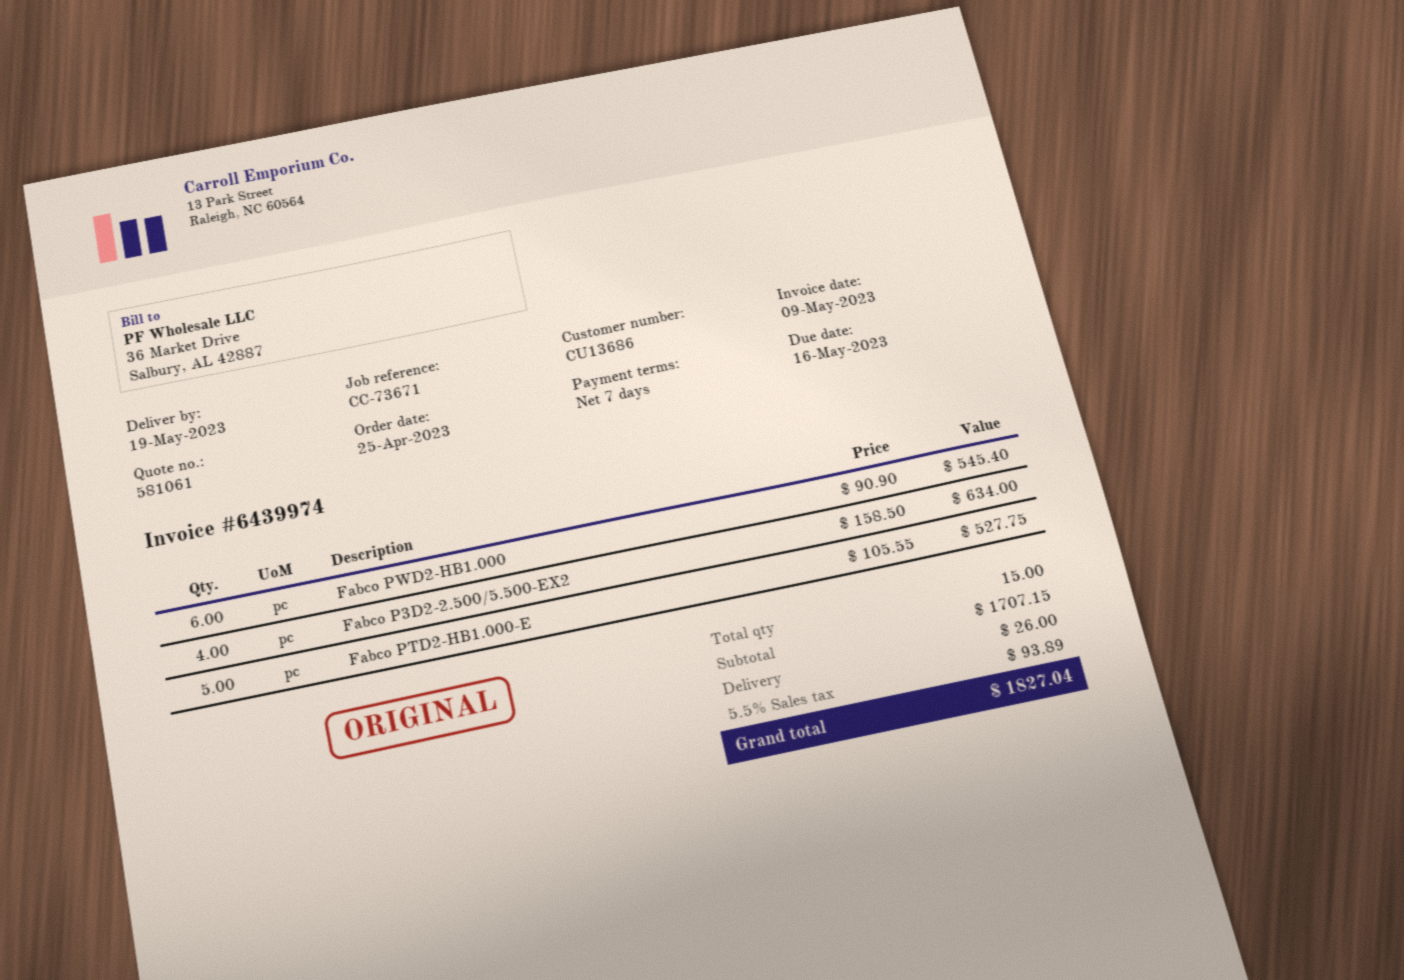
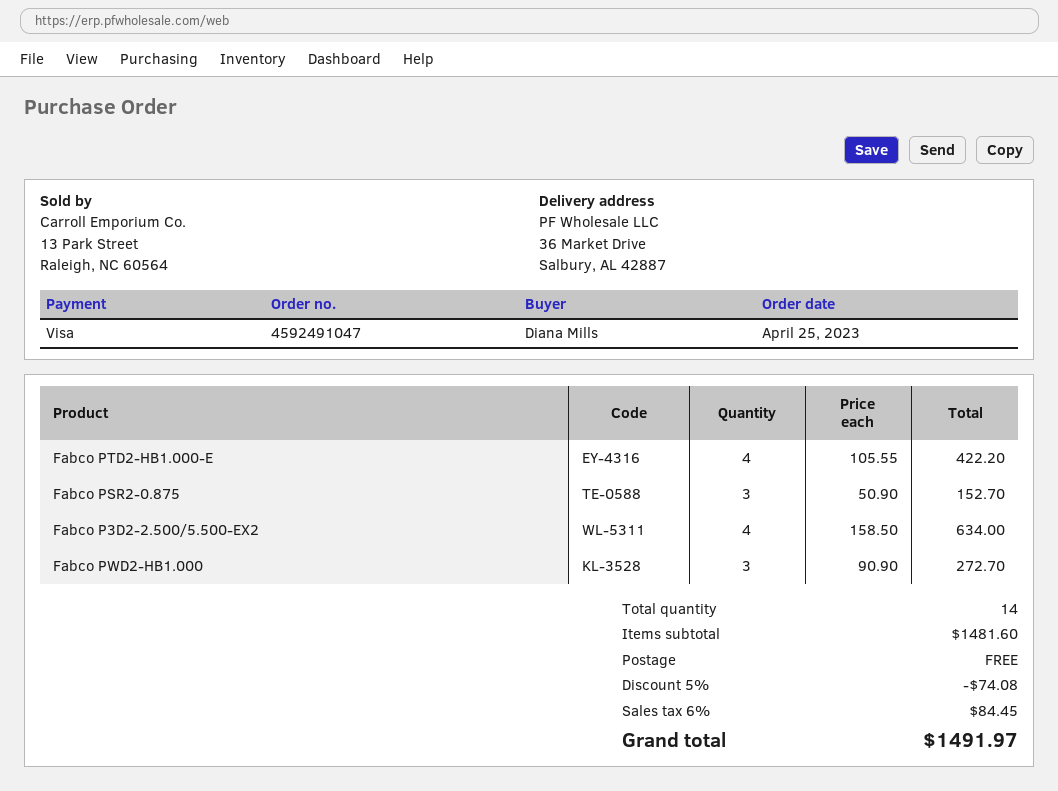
Fabco PWD2-HB1.000: 6 x 90.90 = 545.40 -> 3 x 90.90 = 272.70
Fabco PTD2-HB1.000-E: 5 x 105.55 = 527.75 -> 4 x 105.55 = 422.20
Fabco PSR2-0.875: none -> 3 x 50.90 = 152.70
total quantity: 15 -> 14
subtotal: 1707.15 -> 1481.60
discount: none -> 5% = 74.08
shipping: 26.00 -> 0.00
tax: 5.5% = 93.89 -> 6% = 84.45
total: 1827.04 -> 1491.97

